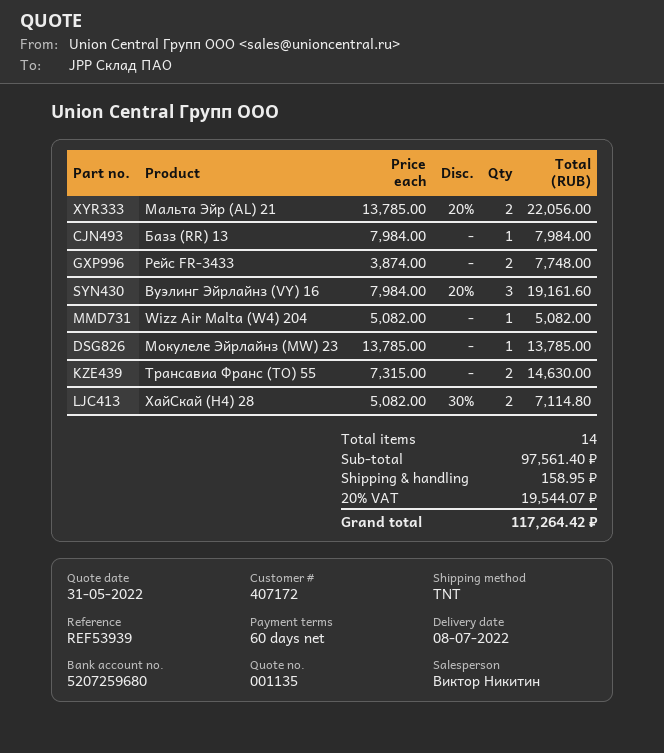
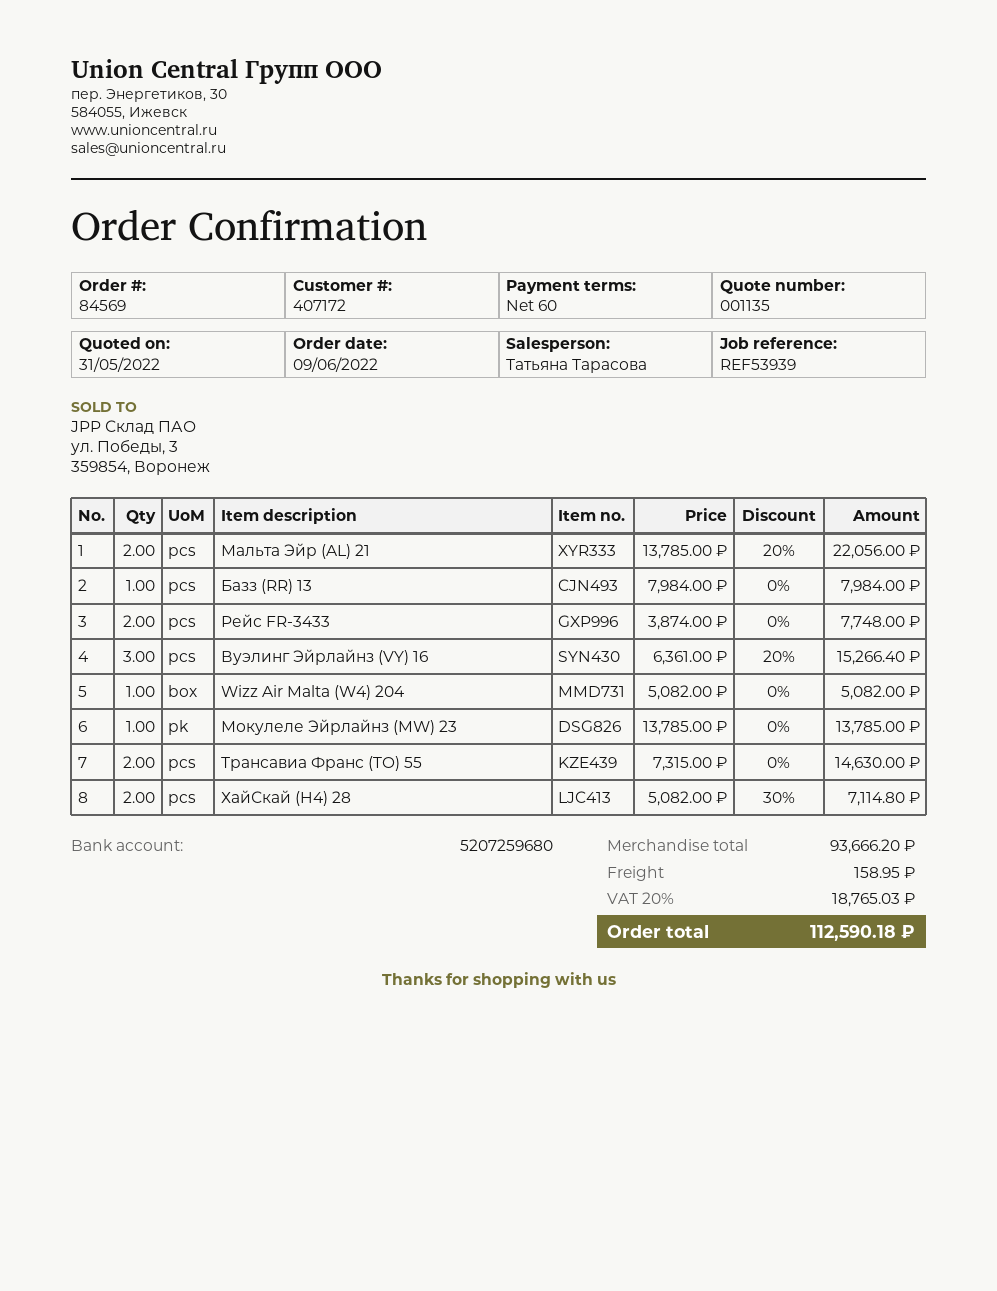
sales rep: Виктор Никитин -> Татьяна Тарасова
Вуэлинг Эйрлайнз (VY) 16: 3 x 7984.00 - 20% = 19161.60 -> 3 x 6361.00 - 20% = 15266.40
subtotal: 97561.40 -> 93666.20
tax: 20% = 19544.07 -> 20% = 18765.03
total: 117264.42 -> 112590.18

